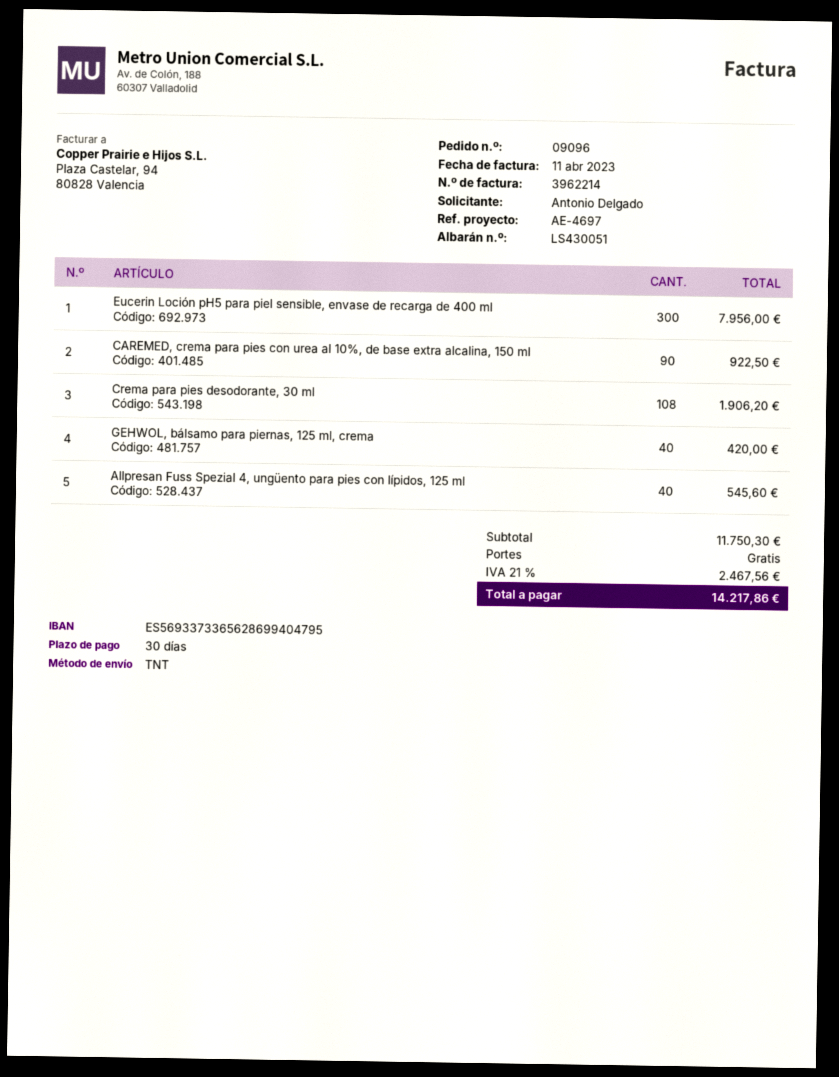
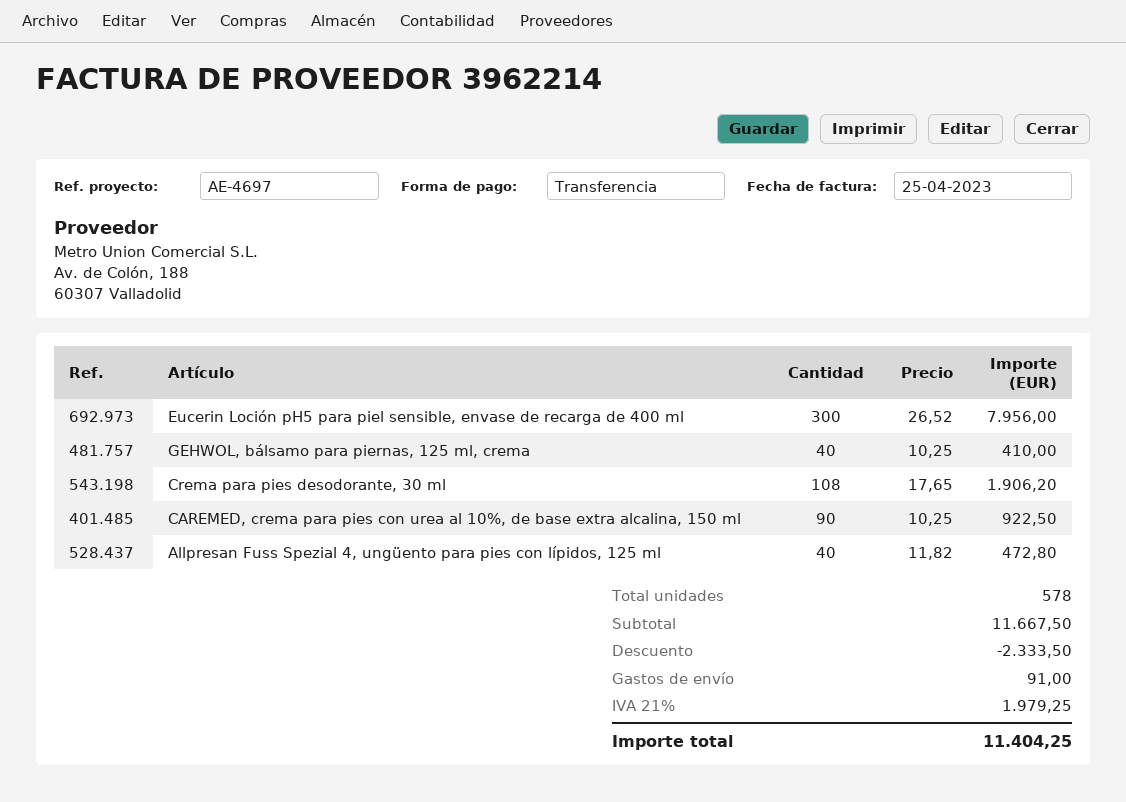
invoice date: 2023-04-11 -> 2023-04-25
GEHWOL, bálsamo para piernas, 125 ml, crema: 40 for 420.00 -> 40 for 410.00
Allpresan Fuss Spezial 4, ungüento para pies con lípidos, 125 ml: 40 for 545.60 -> 40 for 472.80
subtotal: 11750.30 -> 11667.50
discount: none -> 2333.50
shipping: 0.00 -> 91.00
tax: 21% = 2467.56 -> 21% = 1979.25
total: 14217.86 -> 11404.25

